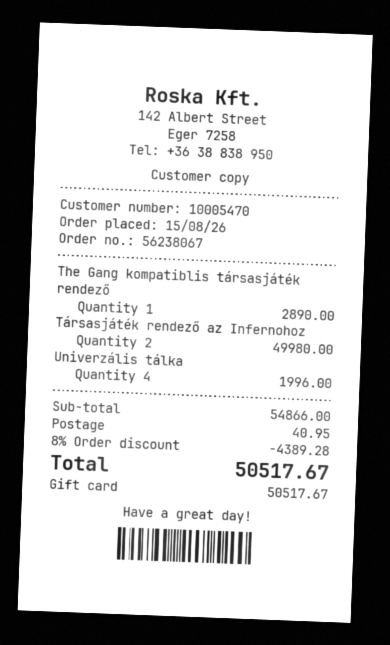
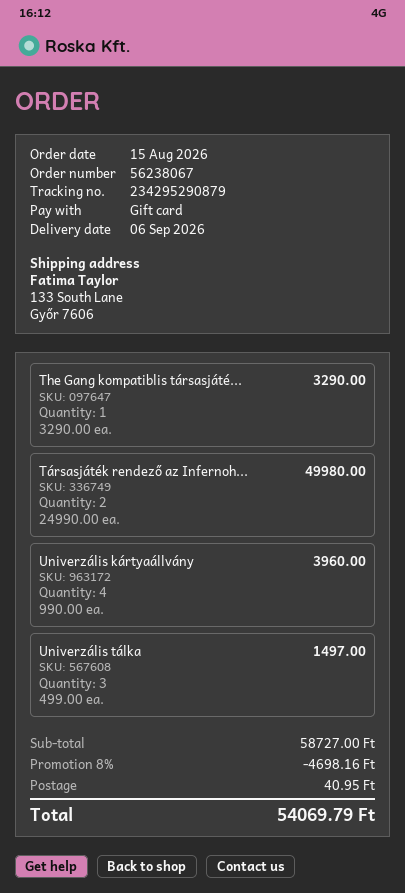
The Gang kompatiblis társasjáték rendező: 1 for 2890.00 -> 1 for 3290.00
Univerzális tálka: 4 for 1996.00 -> 3 for 1497.00
Univerzális kártyaállvány: none -> 4 for 3960.00
subtotal: 54866.00 -> 58727.00
discount: 8% = 4389.28 -> 8% = 4698.16
total: 50517.67 -> 54069.79

